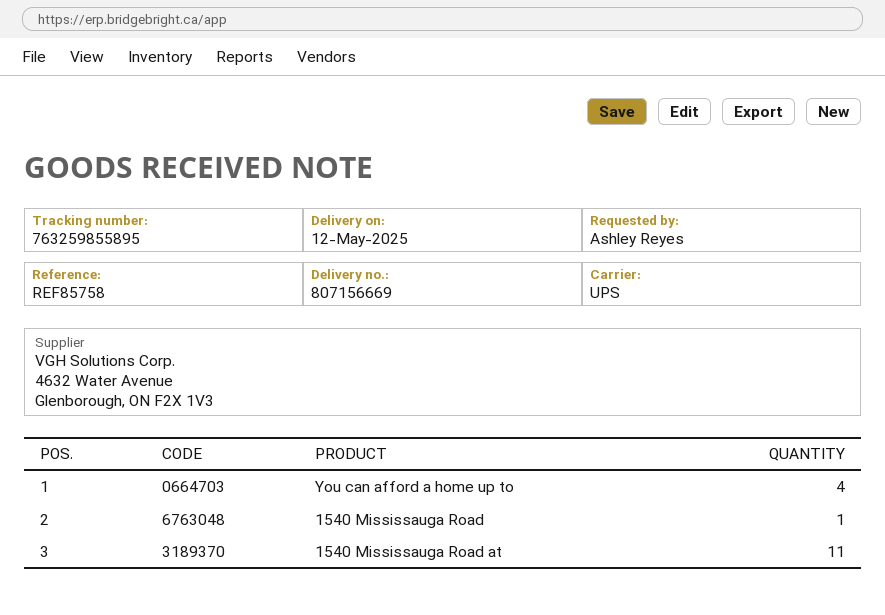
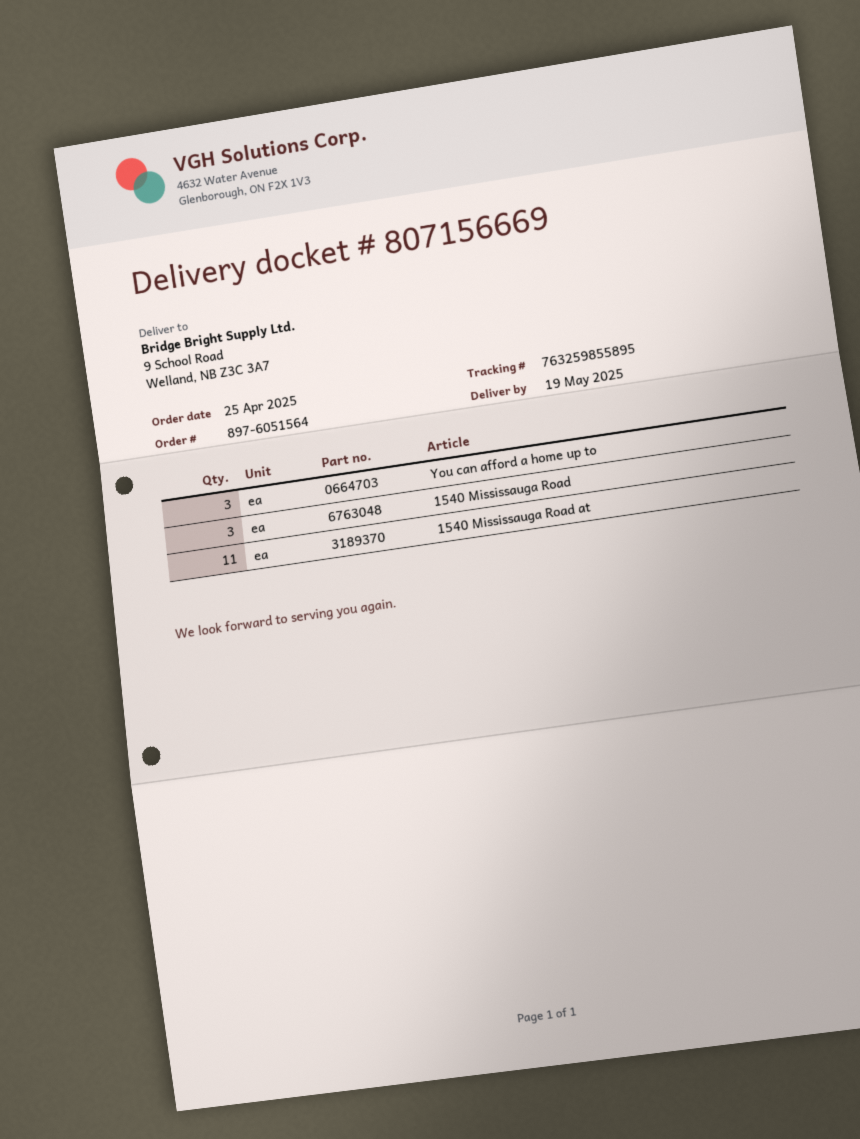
delivery date: 2025-05-12 -> 2025-05-19
You can afford a home up to: 4 -> 3
1540 Mississauga Road: 1 -> 3

